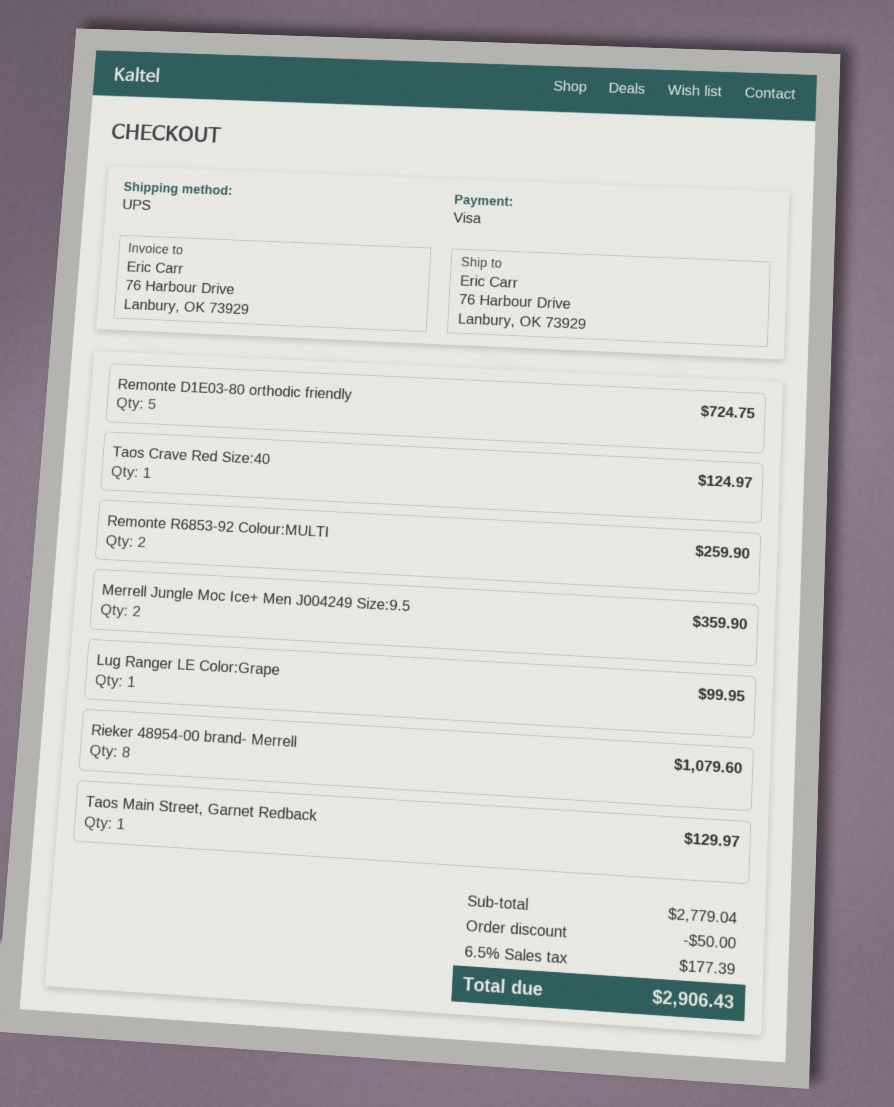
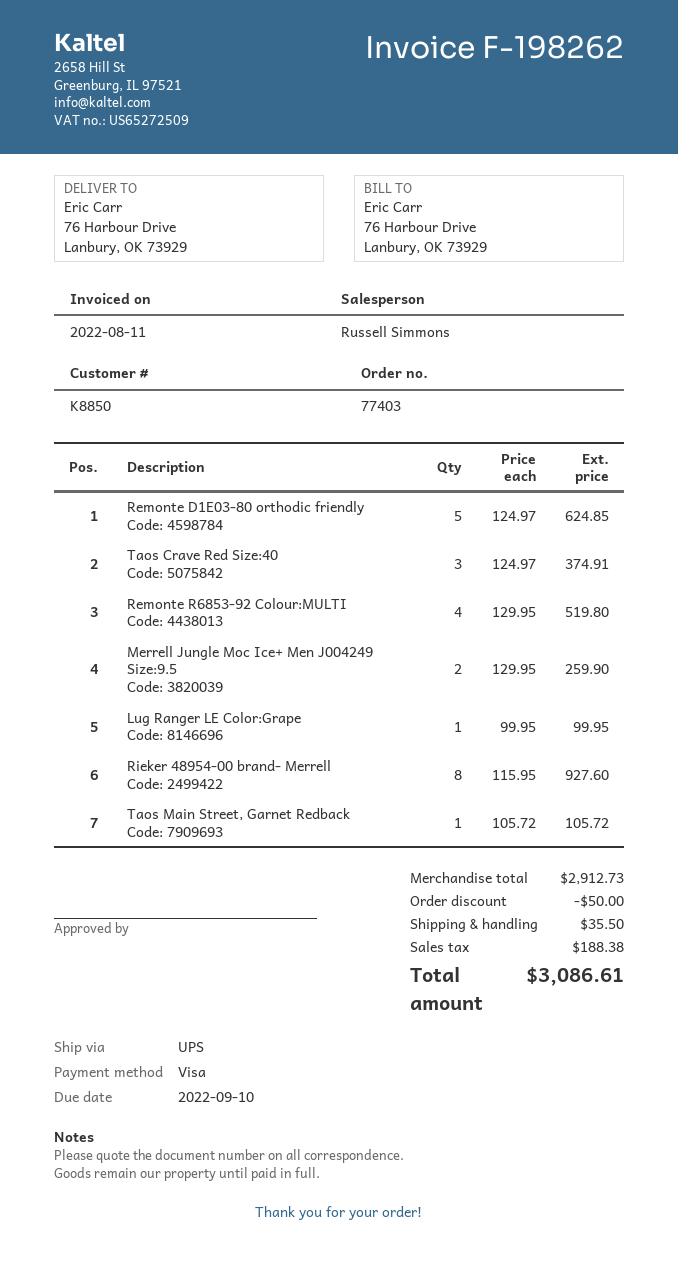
Remonte D1E03-80 orthodic friendly: 5 for 724.75 -> 5 for 624.85
Taos Crave Red Size:40: 1 for 124.97 -> 3 for 374.91
Remonte R6853-92 Colour:MULTI: 2 for 259.90 -> 4 for 519.80
Merrell Jungle Moc Ice+ Men J004249 Size:9.5: 2 for 359.90 -> 2 for 259.90
Rieker 48954-00 brand- Merrell: 8 for 1079.60 -> 8 for 927.60
Taos Main Street, Garnet Redback: 1 for 129.97 -> 1 for 105.72
subtotal: 2779.04 -> 2912.73
shipping: none -> 35.50
tax: 177.39 -> 188.38
total: 2906.43 -> 3086.61

